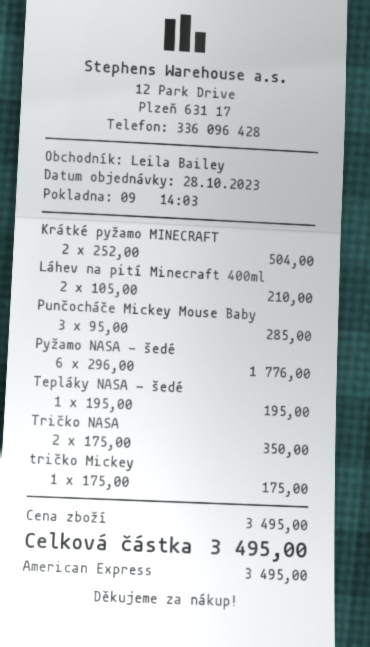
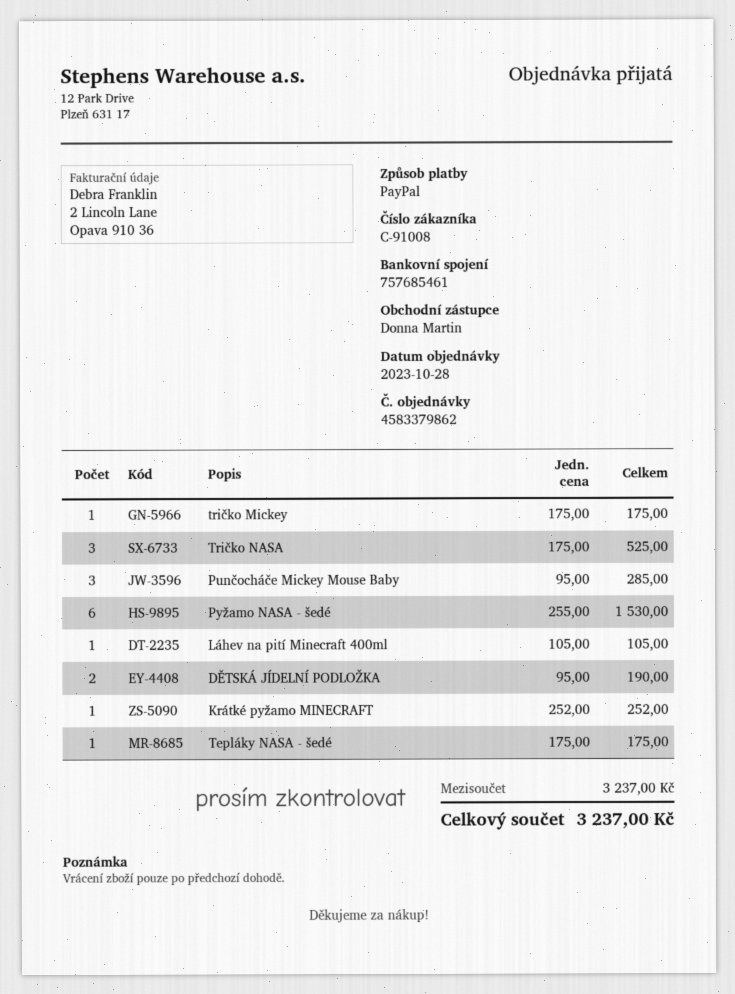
sales rep: Leila Bailey -> Donna Martin
payment method: American Express -> PayPal
Krátké pyžamo MINECRAFT: 2 x 252.00 = 504.00 -> 1 x 252.00 = 252.00
Láhev na pití Minecraft 400ml: 2 x 105.00 = 210.00 -> 1 x 105.00 = 105.00
Pyžamo NASA - šedé: 6 x 296.00 = 1776.00 -> 6 x 255.00 = 1530.00
Tepláky NASA - šedé: 1 x 195.00 = 195.00 -> 1 x 175.00 = 175.00
Tričko NASA: 2 x 175.00 = 350.00 -> 3 x 175.00 = 525.00
DĚTSKÁ JÍDELNÍ PODLOŽKA: none -> 2 x 95.00 = 190.00
subtotal: 3495.00 -> 3237.00
total: 3495.00 -> 3237.00

